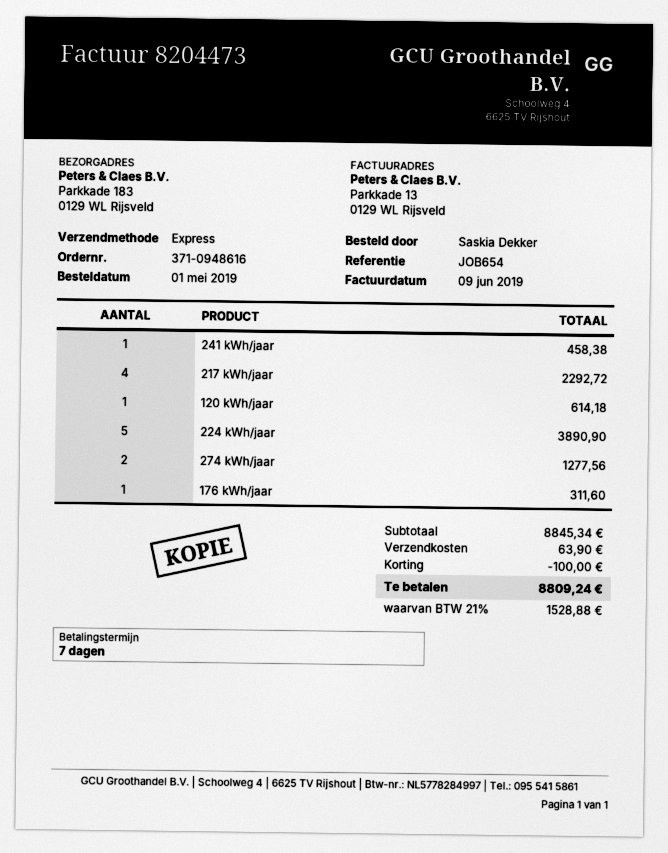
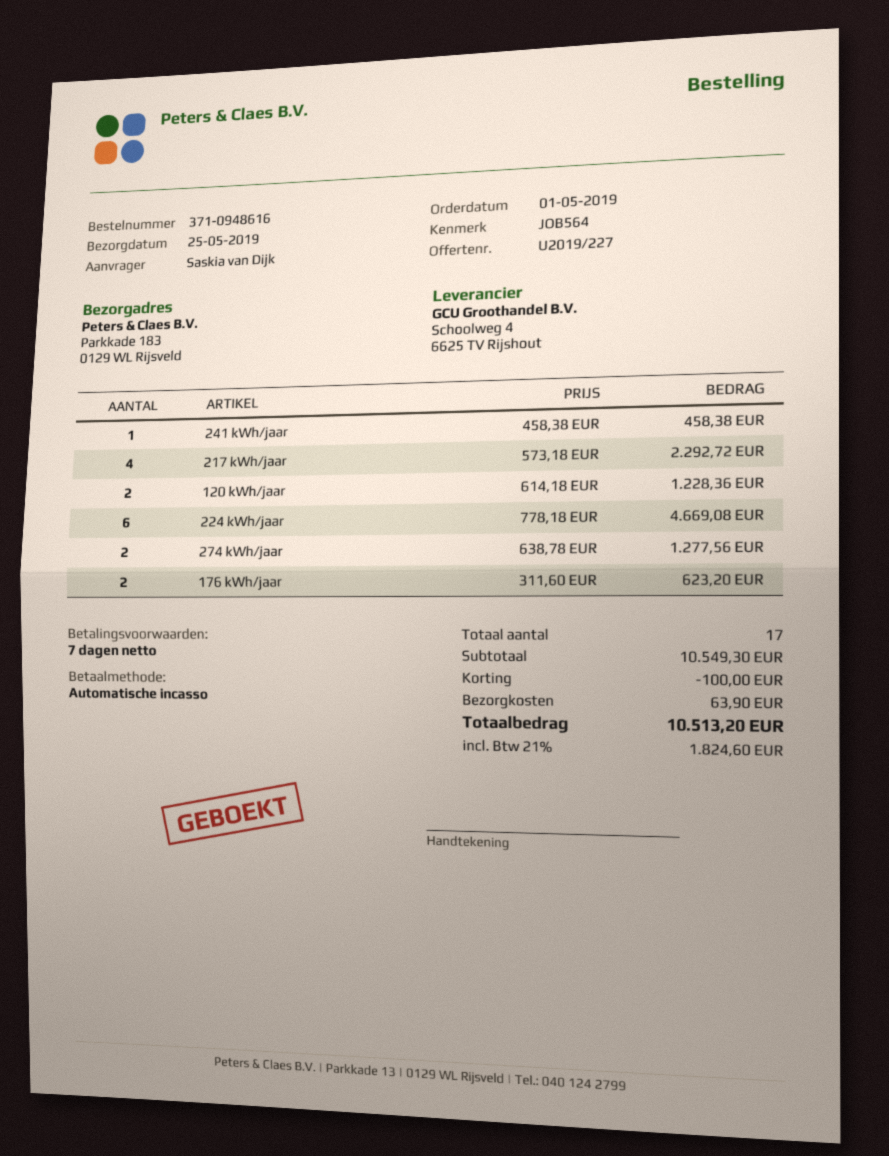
reference: JOB654 -> JOB564
ordered by: Saskia Dekker -> Saskia van Dijk
120 kWh/jaar: 1 for 614.18 -> 2 for 1228.36
224 kWh/jaar: 5 for 3890.90 -> 6 for 4669.08
176 kWh/jaar: 1 for 311.60 -> 2 for 623.20
subtotal: 8845.34 -> 10549.30
tax: 21% = 1528.88 -> 21% = 1824.60
total: 8809.24 -> 10513.20

